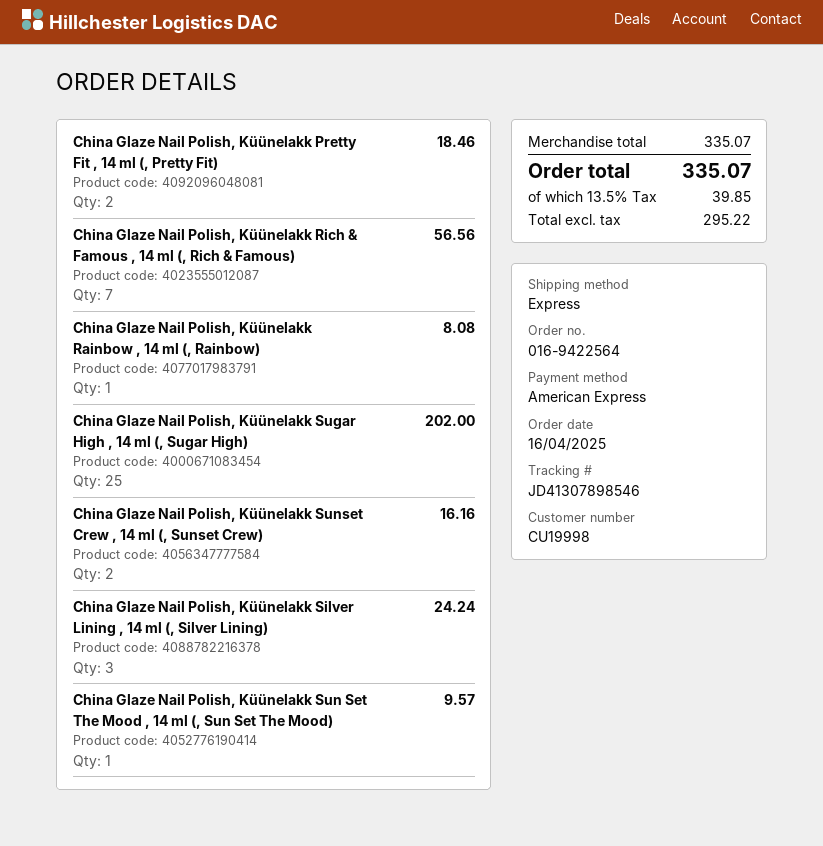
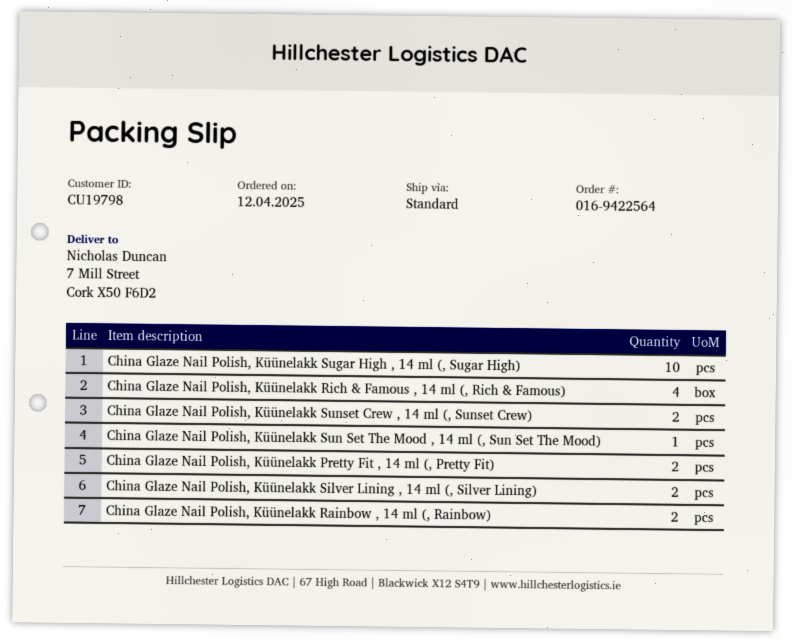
order date: 2025-04-16 -> 2025-04-12
customer number: CU19998 -> CU19798
shipping method: express -> standard
China Glaze Nail Polish, Küünelakk Rich & Famous , 14 ml (, Rich & Famous): 7 -> 4
China Glaze Nail Polish, Küünelakk Rainbow , 14 ml (, Rainbow): 1 -> 2
China Glaze Nail Polish, Küünelakk Sugar High , 14 ml (, Sugar High): 25 -> 10
China Glaze Nail Polish, Küünelakk Silver Lining , 14 ml (, Silver Lining): 3 -> 2

